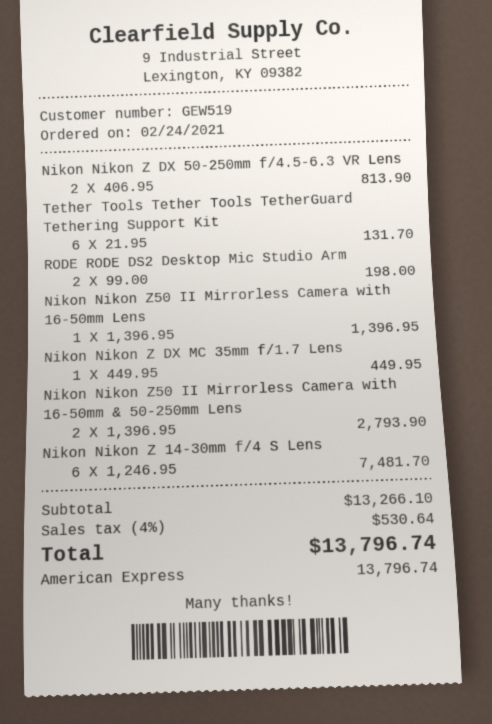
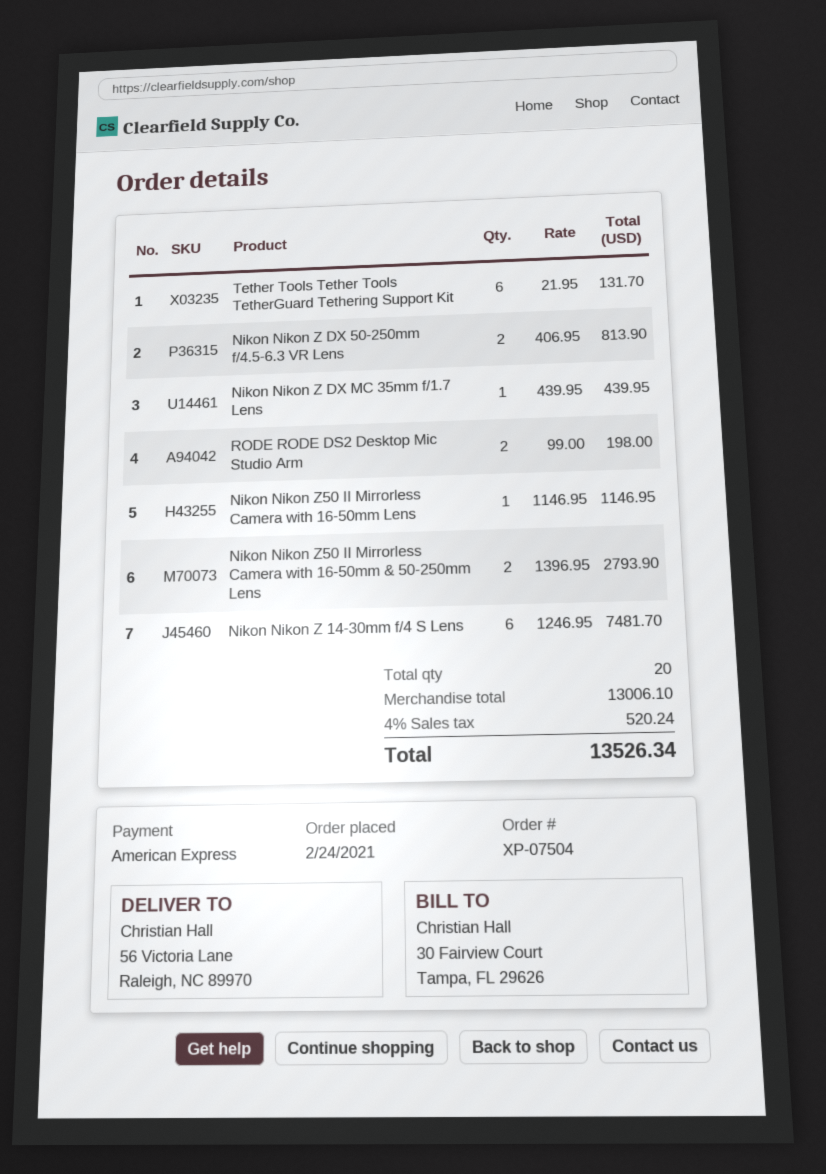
Nikon Nikon Z50 II Mirrorless Camera with 16-50mm Lens: 1 x 1396.95 = 1396.95 -> 1 x 1146.95 = 1146.95
Nikon Nikon Z DX MC 35mm f/1.7 Lens: 1 x 449.95 = 449.95 -> 1 x 439.95 = 439.95
subtotal: 13266.10 -> 13006.10
tax: 4% = 530.64 -> 4% = 520.24
total: 13796.74 -> 13526.34

